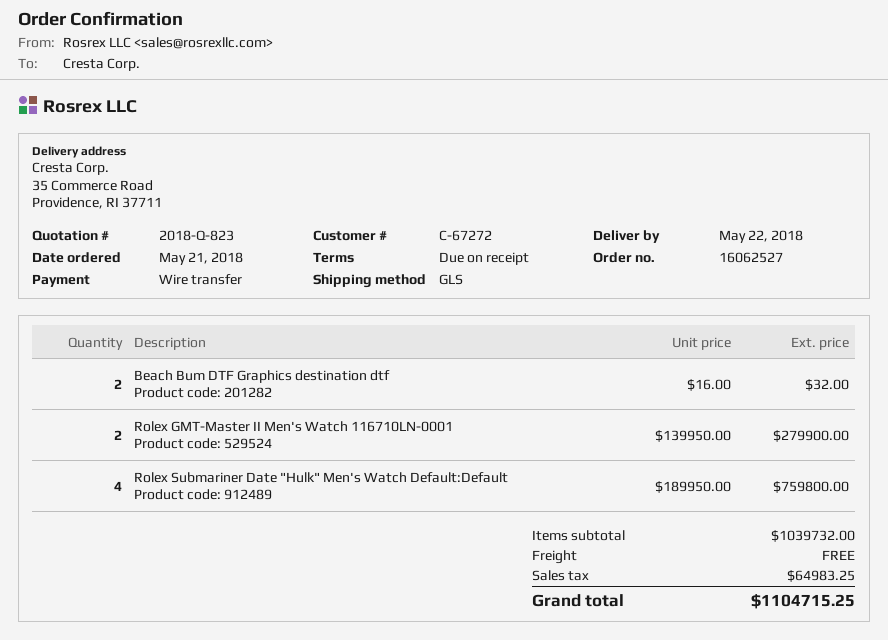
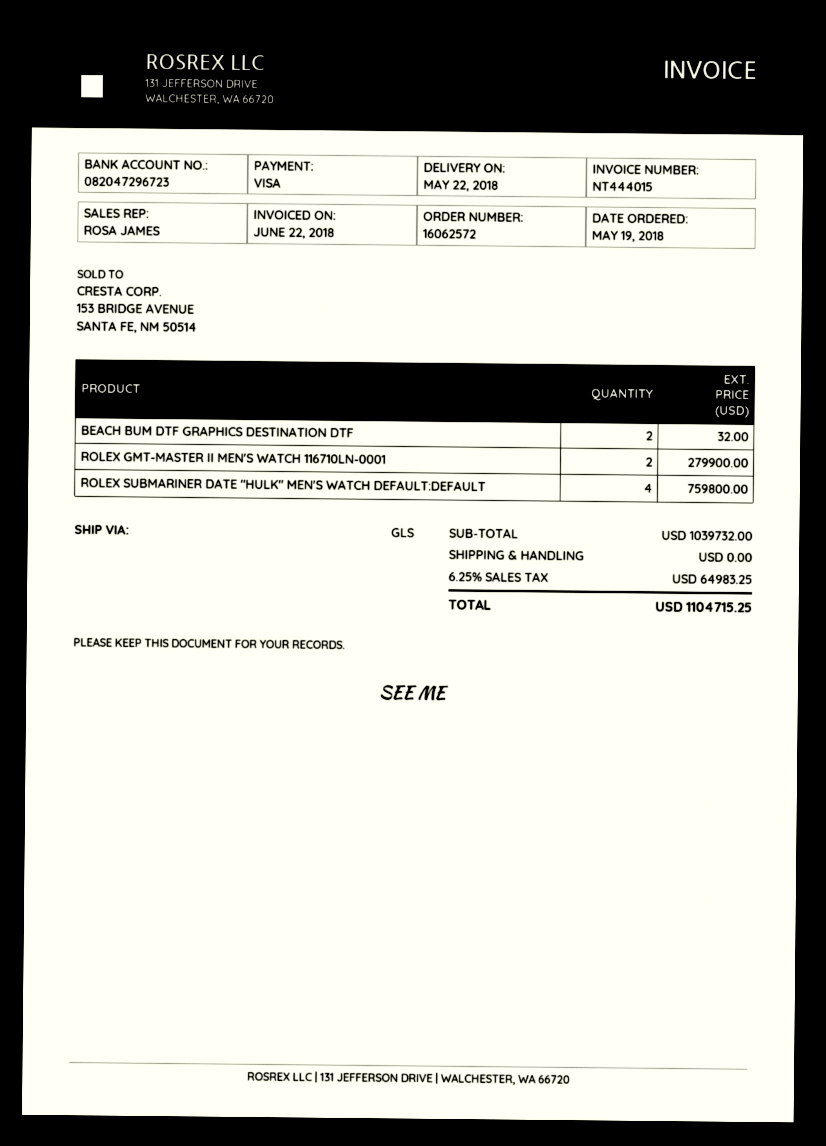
order number: 16062527 -> 16062572
order date: 2018-05-21 -> 2018-05-19
payment method: bank transfer -> Visa

